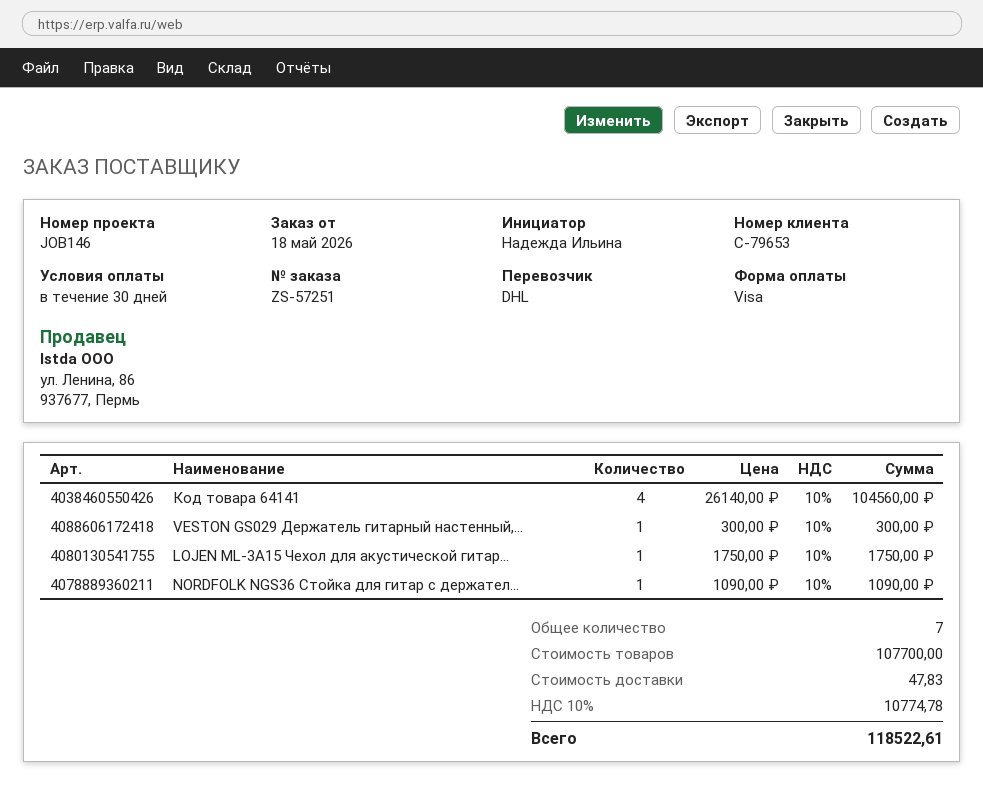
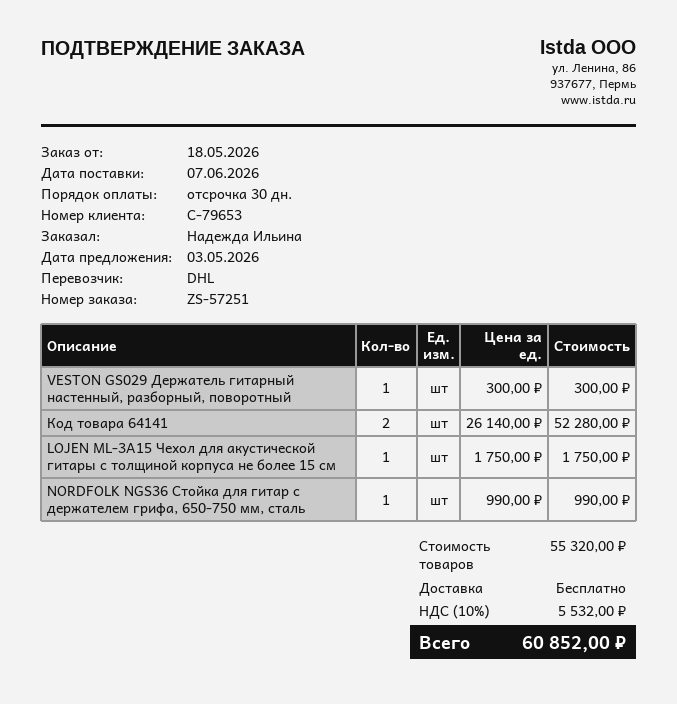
Код товара 64141: 4 x 26140.00 = 104560.00 -> 2 x 26140.00 = 52280.00
NORDFOLK NGS36 Стойка для гитар с держател...: 1 x 1090.00 = 1090.00 -> 1 x 990.00 = 990.00
subtotal: 107700.00 -> 55320.00
shipping: 47.83 -> 0.00
tax: 10% = 10774.78 -> 10% = 5532.00
total: 118522.61 -> 60852.00

